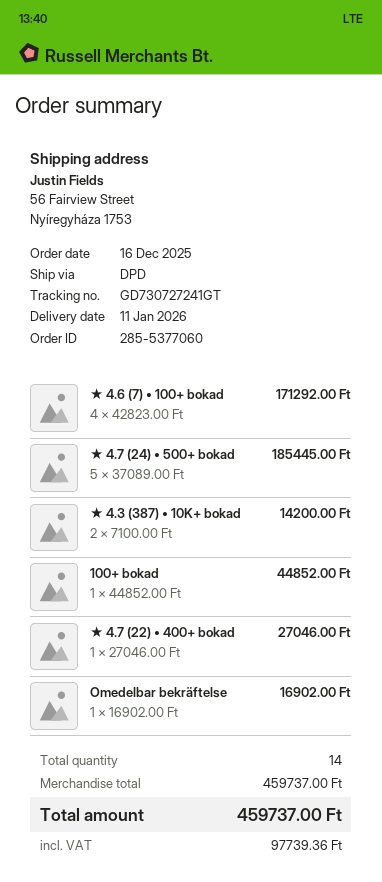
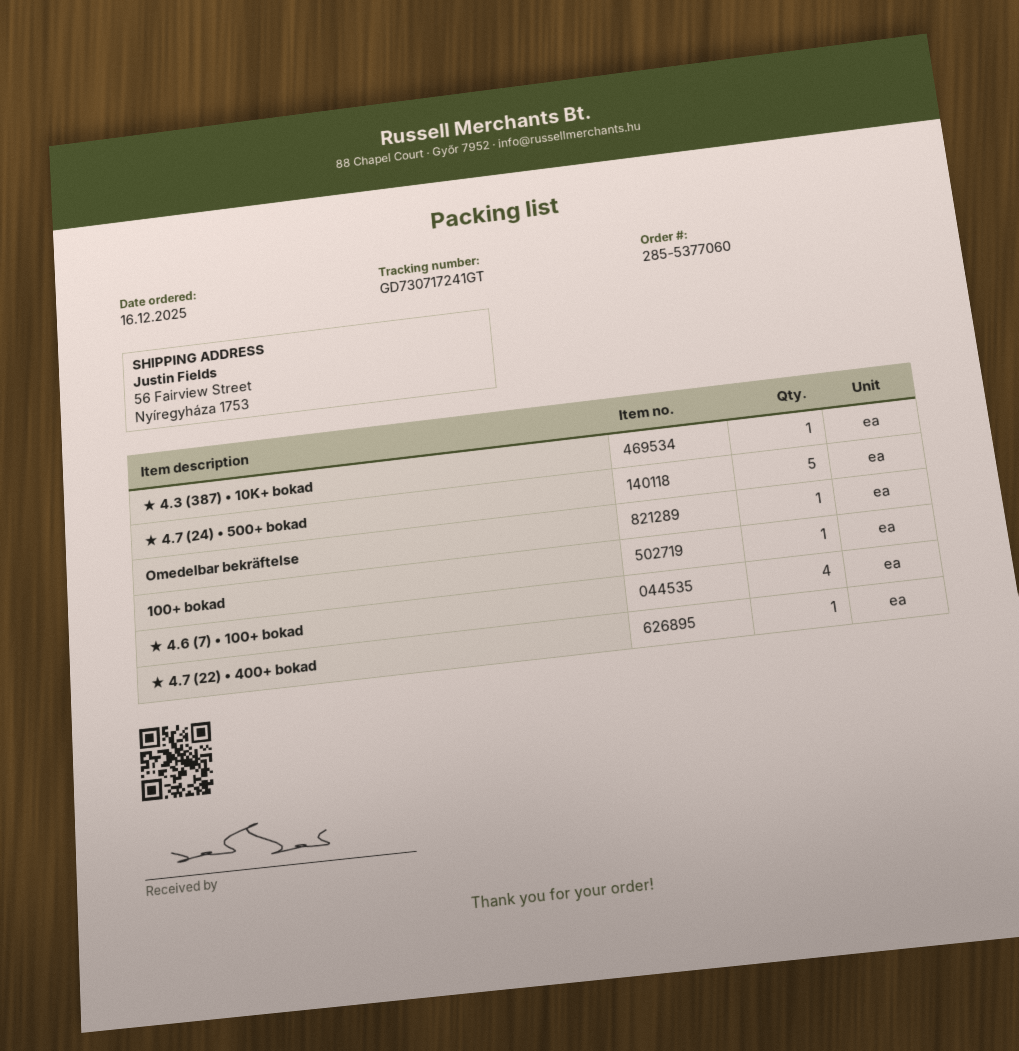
tracking number: GD730727241GT -> GD730717241GT
★ 4.3 (387) • 10K+ bokad: 2 -> 1

